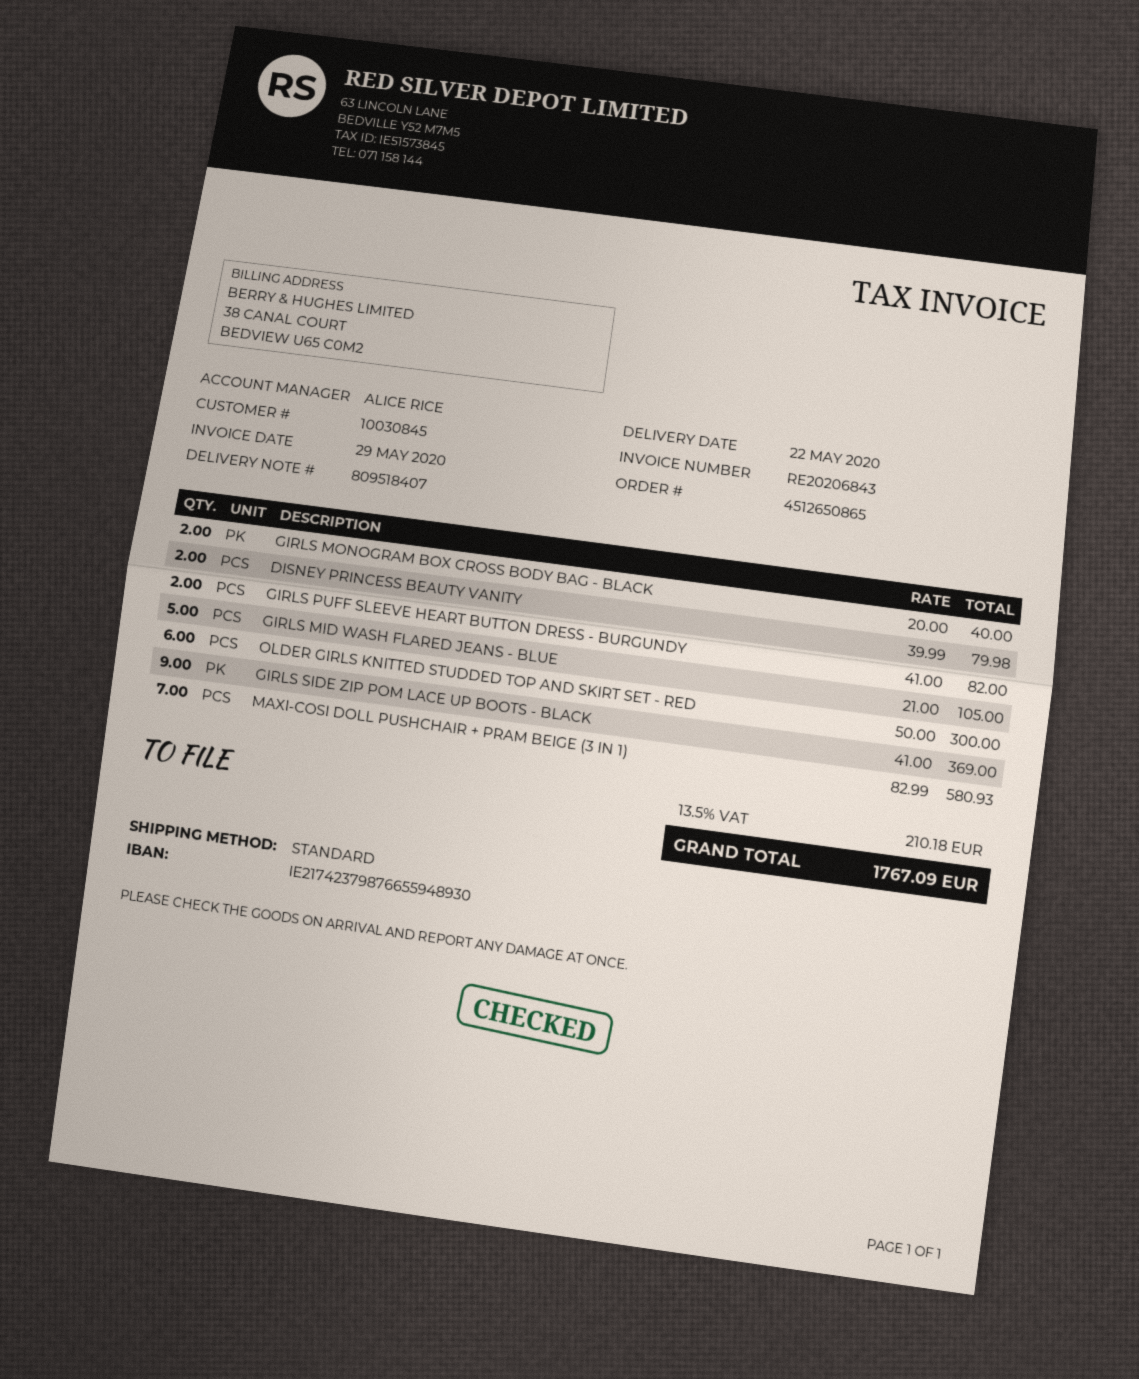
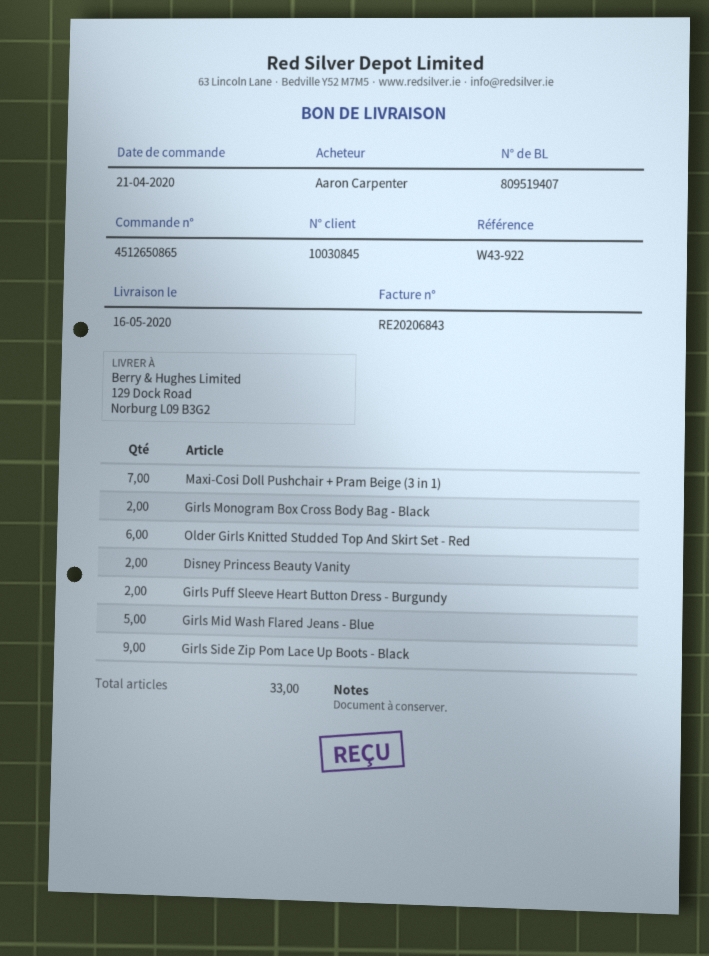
delivery note number: 809518407 -> 809519407
delivery date: 2020-05-22 -> 2020-05-16

